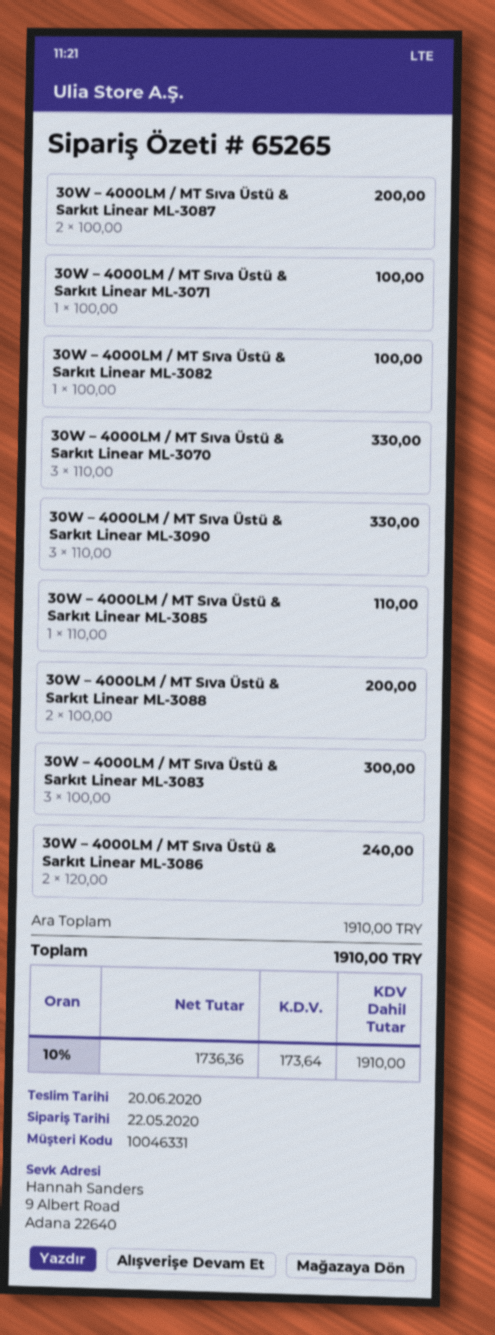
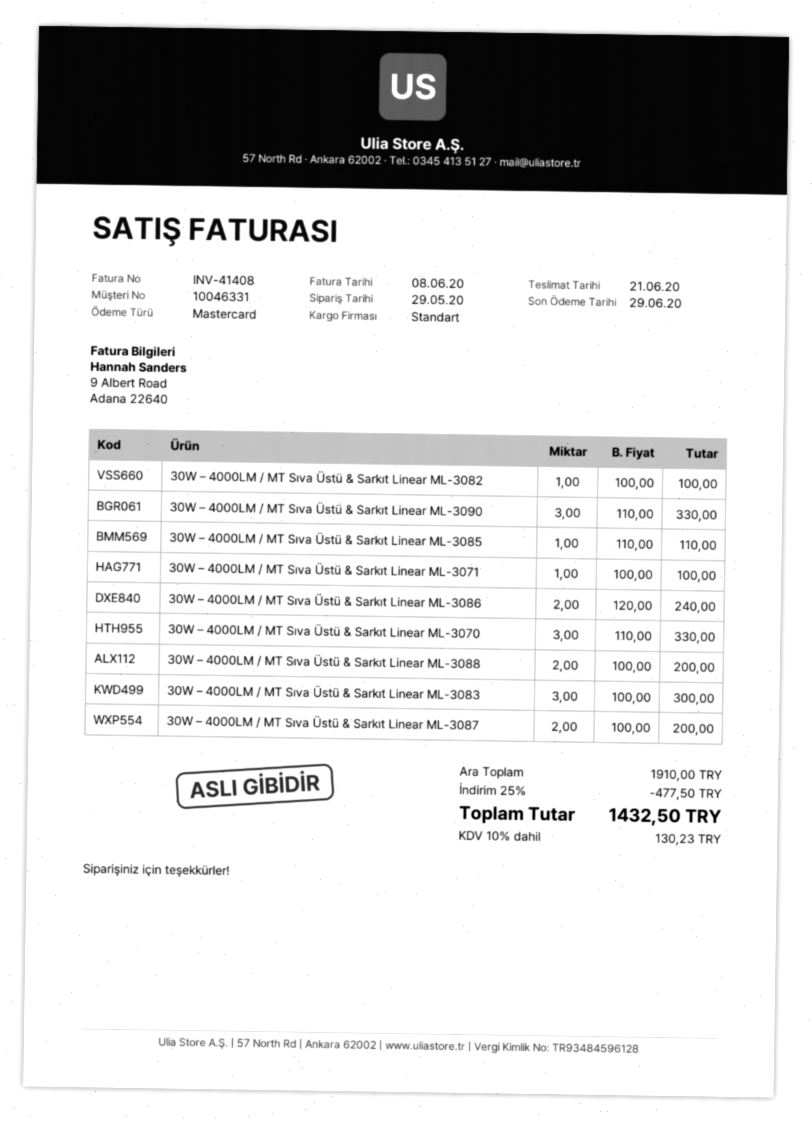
order date: 2020-05-22 -> 2020-05-29
delivery date: 2020-06-20 -> 2020-06-21
discount: none -> 25% = 477.50
tax: 10% = 173.64 -> 10% = 130.23
total: 1910.00 -> 1432.50

